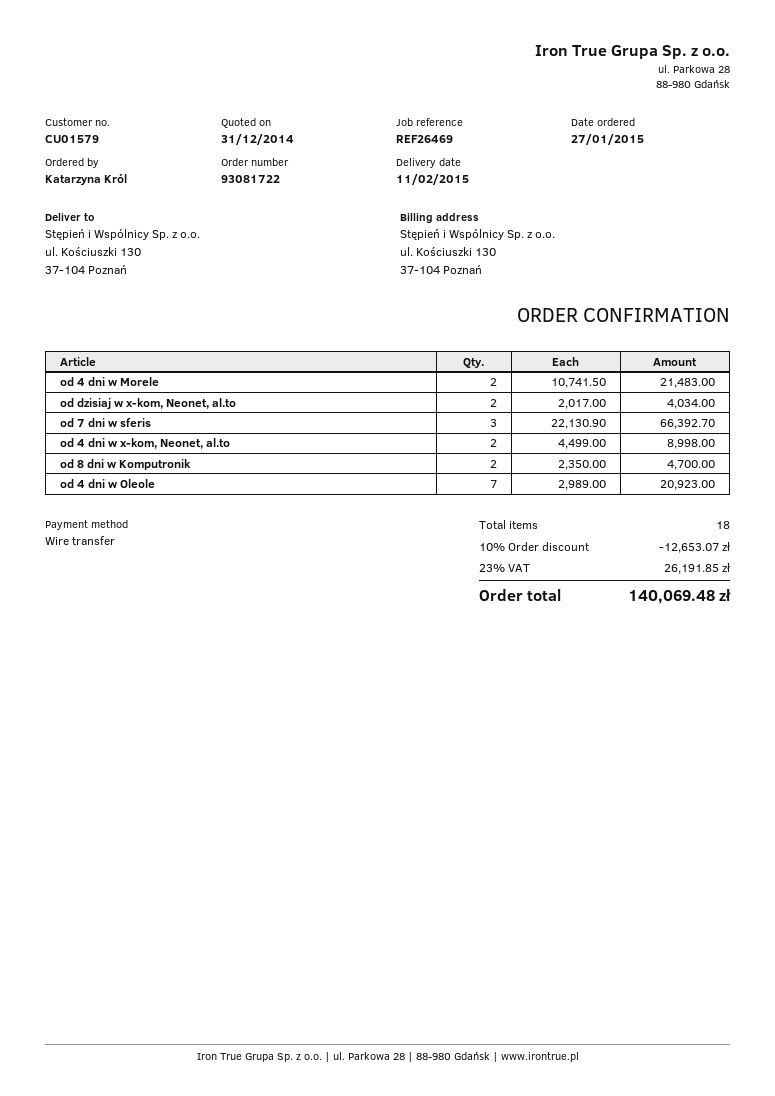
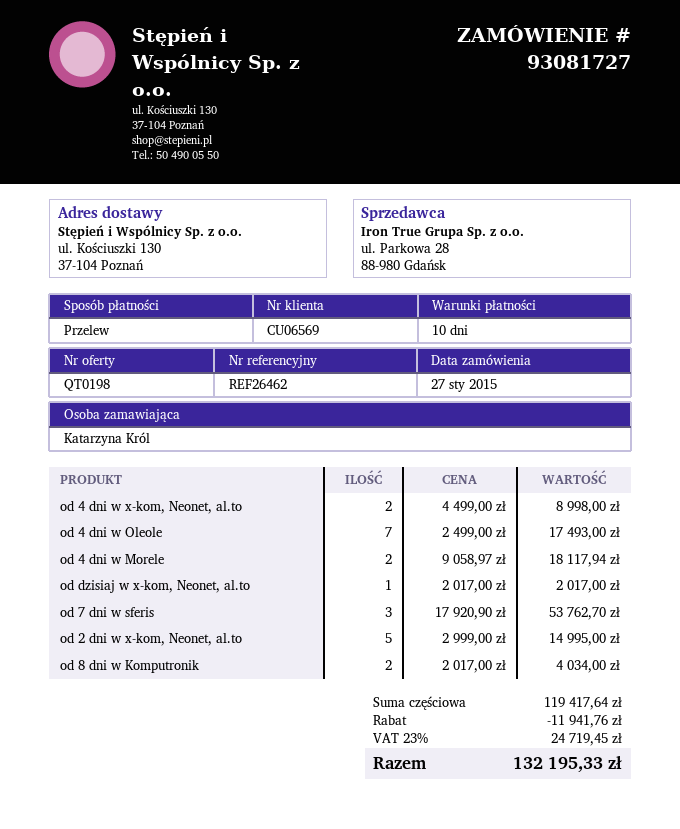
order number: 93081722 -> 93081727
customer number: CU01579 -> CU06569
reference: REF26469 -> REF26462
od 4 dni w Morele: 2 x 10741.50 = 21483.00 -> 2 x 9058.97 = 18117.94
od dzisiaj w x-kom, Neonet, al.to: 2 x 2017.00 = 4034.00 -> 1 x 2017.00 = 2017.00
od 7 dni w sferis: 3 x 22130.90 = 66392.70 -> 3 x 17920.90 = 53762.70
od 8 dni w Komputronik: 2 x 2350.00 = 4700.00 -> 2 x 2017.00 = 4034.00
od 4 dni w Oleole: 7 x 2989.00 = 20923.00 -> 7 x 2499.00 = 17493.00
od 2 dni w x-kom, Neonet, al.to: none -> 5 x 2999.00 = 14995.00
discount: 12653.07 -> 11941.76
tax: 23% = 26191.85 -> 23% = 24719.45
total: 140069.48 -> 132195.33

